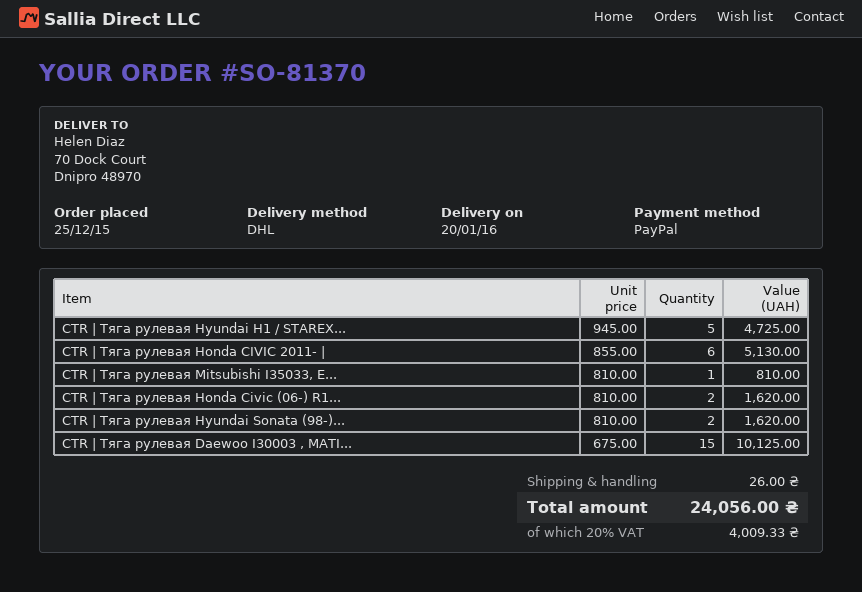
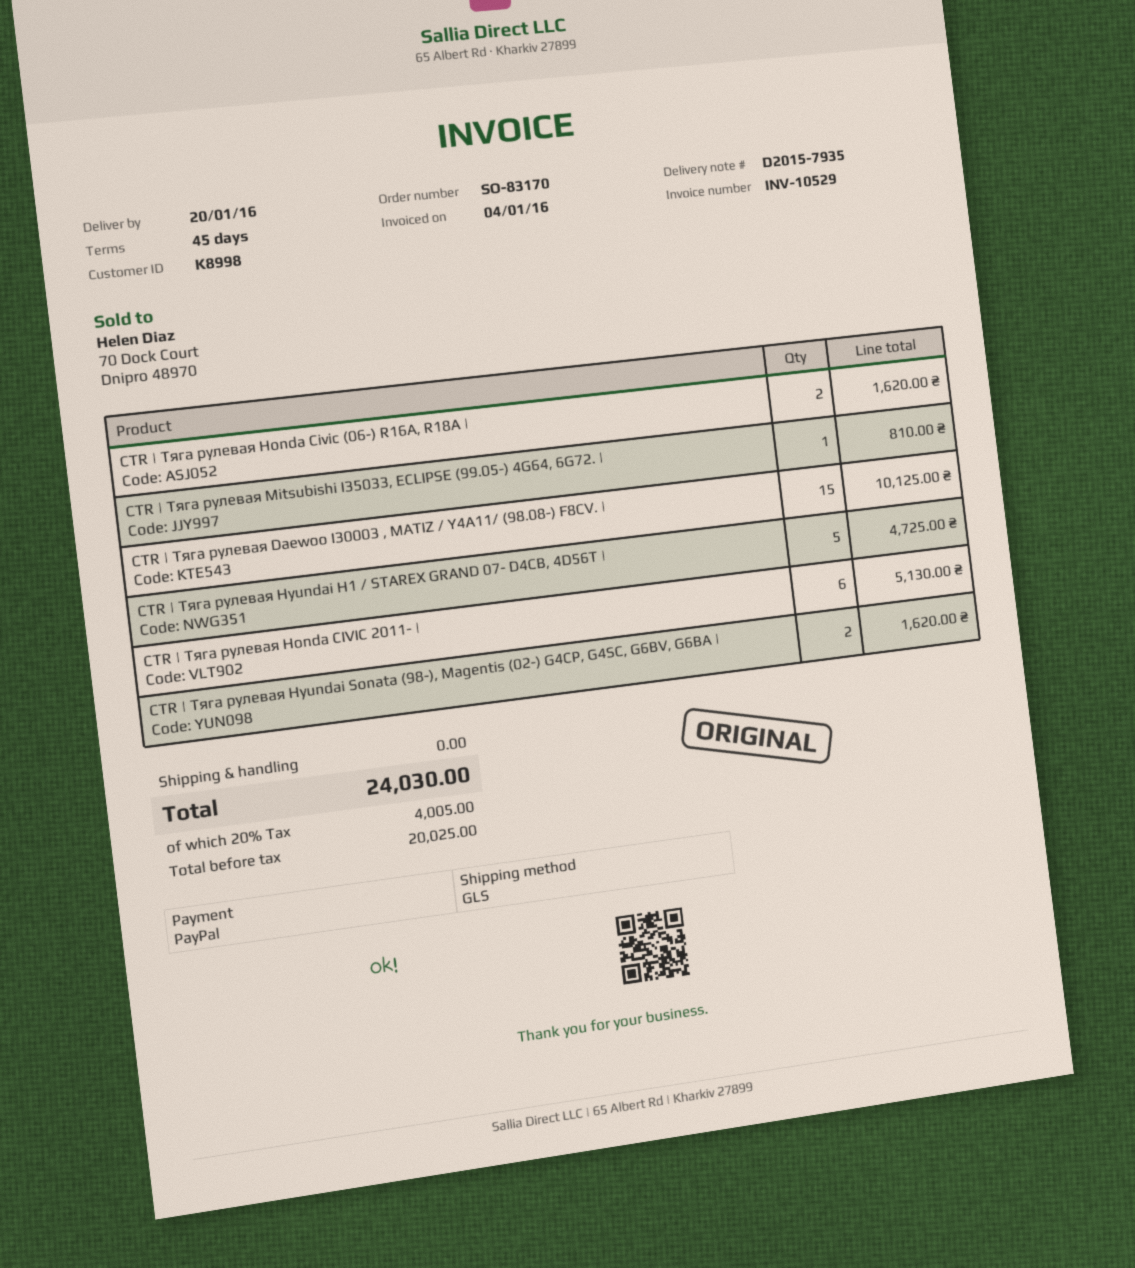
order number: SO-81370 -> SO-83170
shipping method: DHL -> GLS
shipping: 26.00 -> 0.00
tax: 20% = 4009.33 -> 20% = 4005.00
total: 24056.00 -> 24030.00

